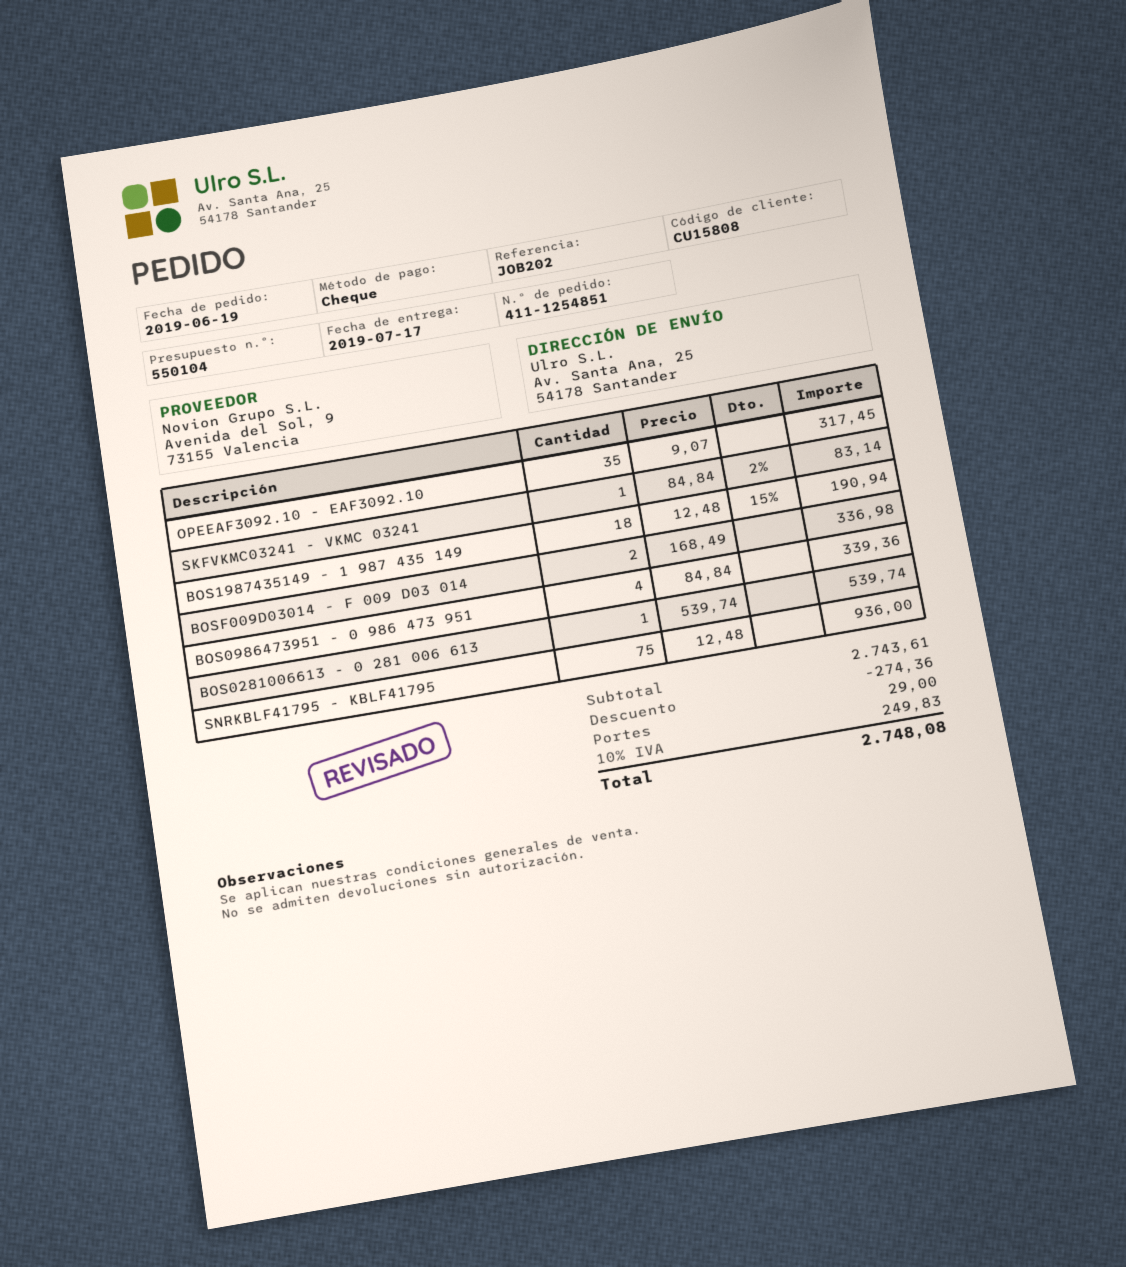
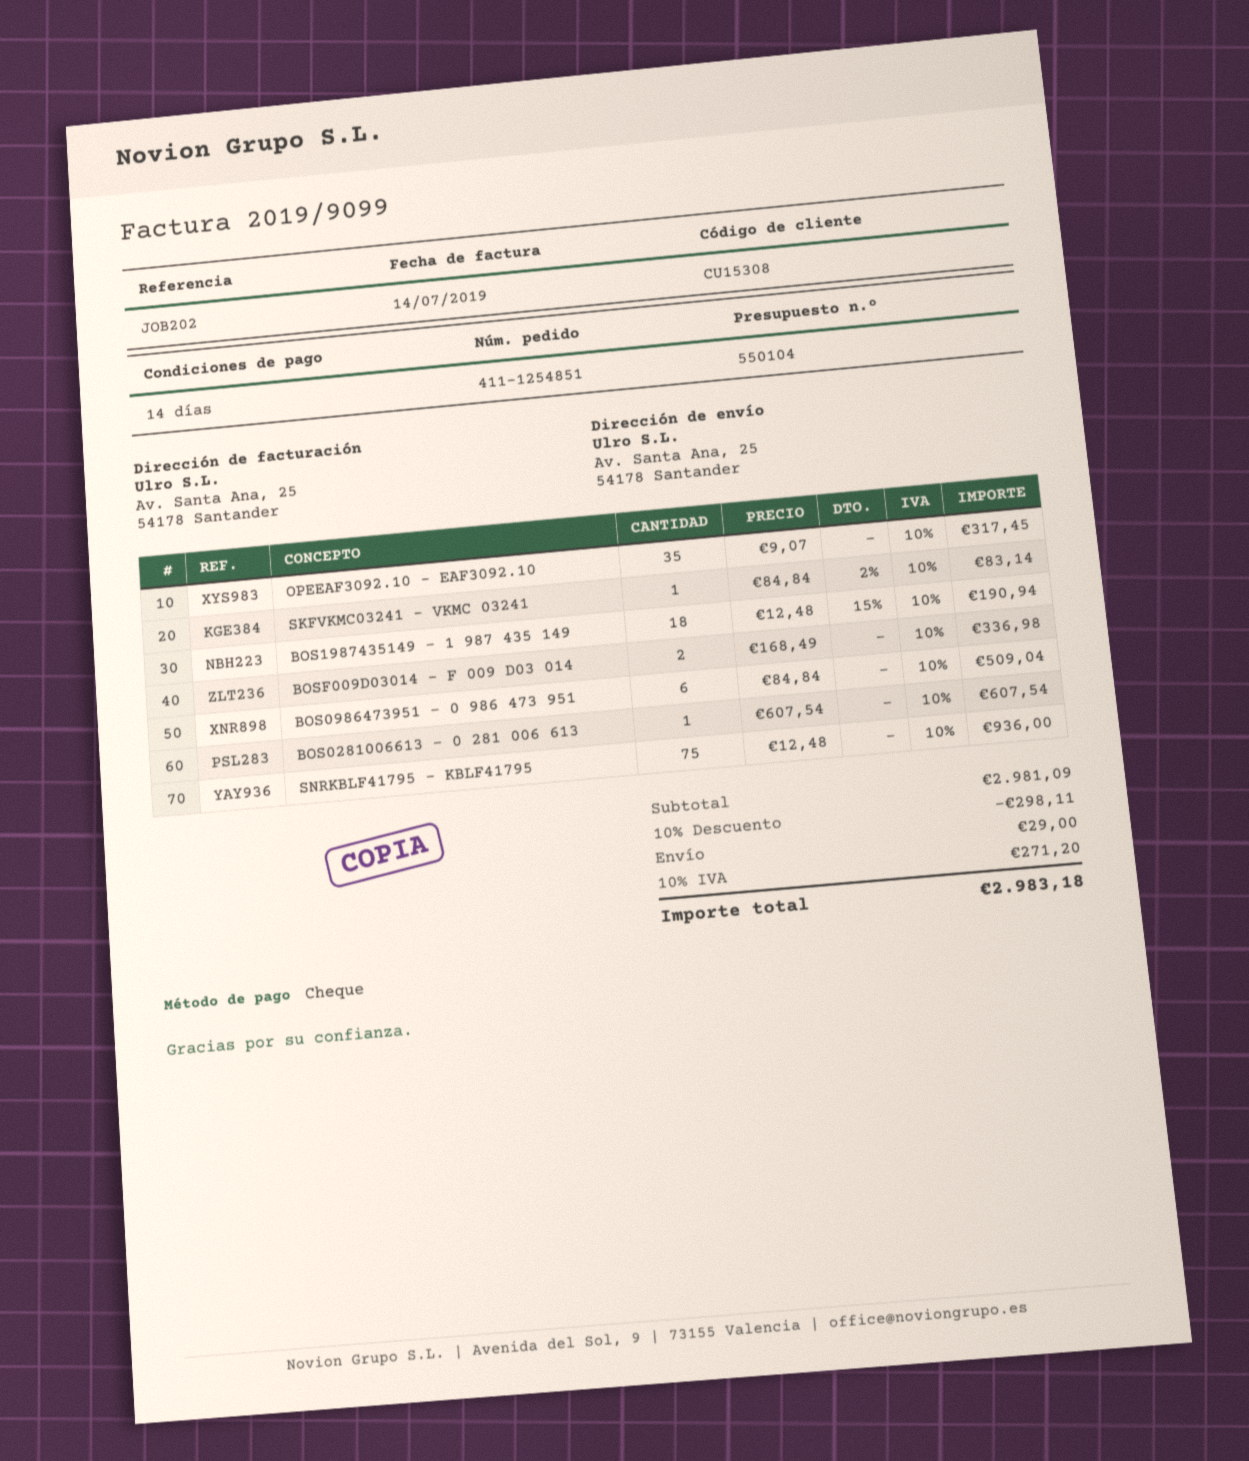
customer number: CU15808 -> CU15308
BOS0986473951 - 0 986 473 951: 4 x 84.84 = 339.36 -> 6 x 84.84 = 509.04
BOS0281006613 - 0 281 006 613: 1 x 539.74 = 539.74 -> 1 x 607.54 = 607.54
subtotal: 2743.61 -> 2981.09
discount: 274.36 -> 298.11
tax: 10% = 249.83 -> 10% = 271.20
total: 2748.08 -> 2983.18

